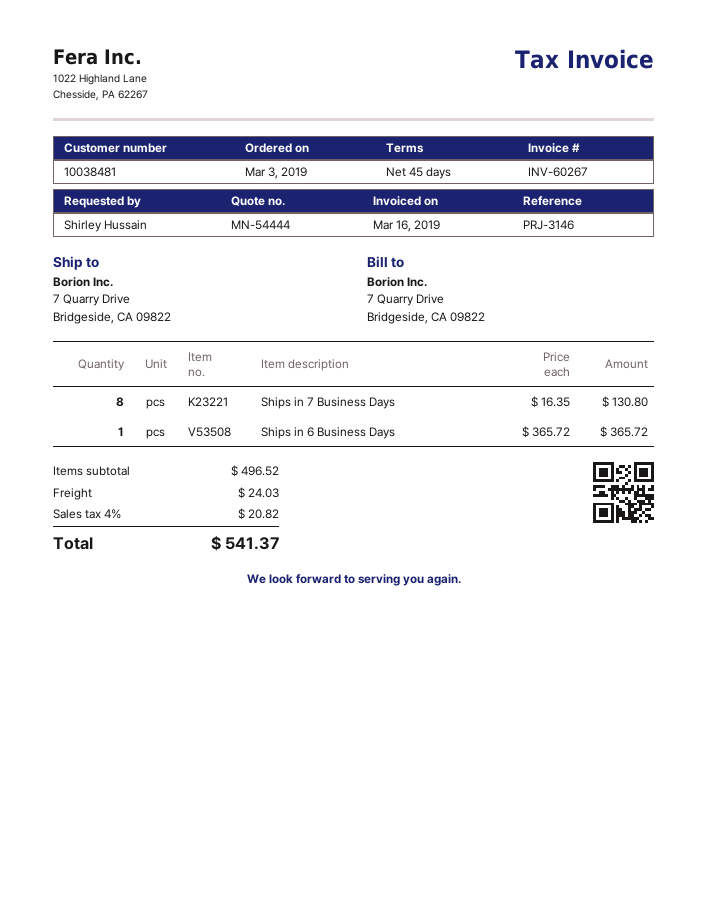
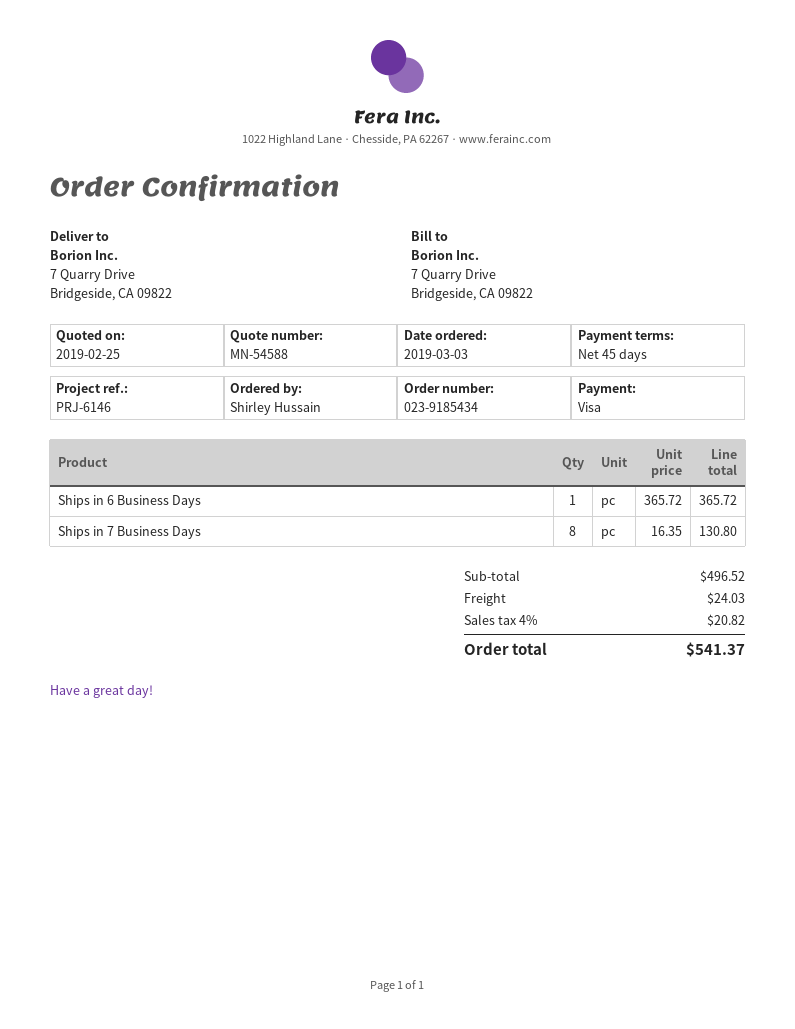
quote number: MN-54444 -> MN-54588
reference: PRJ-3146 -> PRJ-6146

